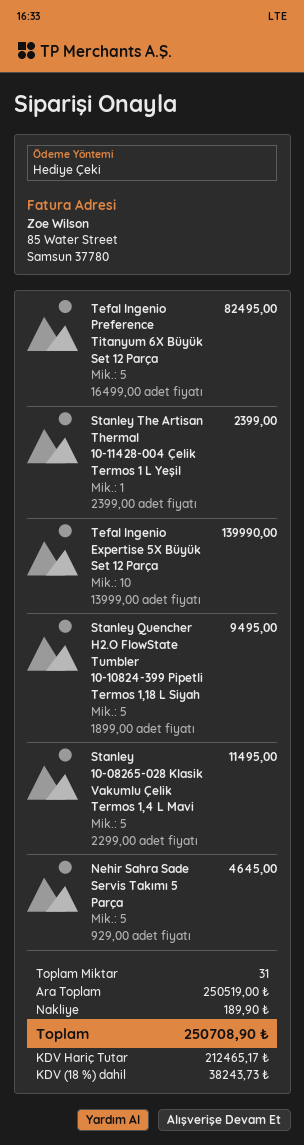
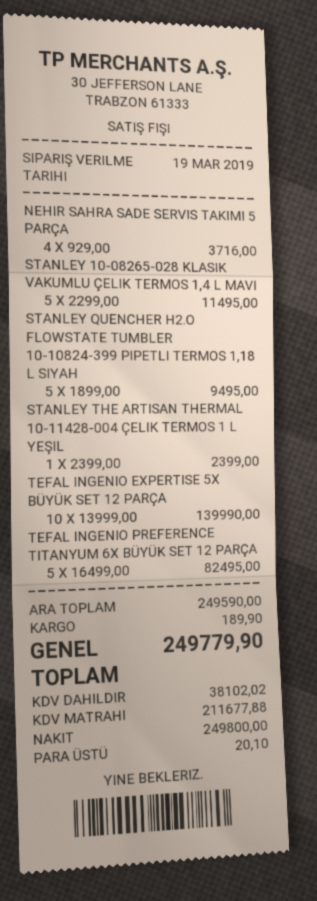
payment method: gift card -> cash
Nehir Sahra Sade Servis Takımı 5 Parça: 5 x 929.00 = 4645.00 -> 4 x 929.00 = 3716.00
subtotal: 250519.00 -> 249590.00
net: 212465.17 -> 211677.88
tax: 38243.73 -> 38102.02
total: 250708.90 -> 249779.90

